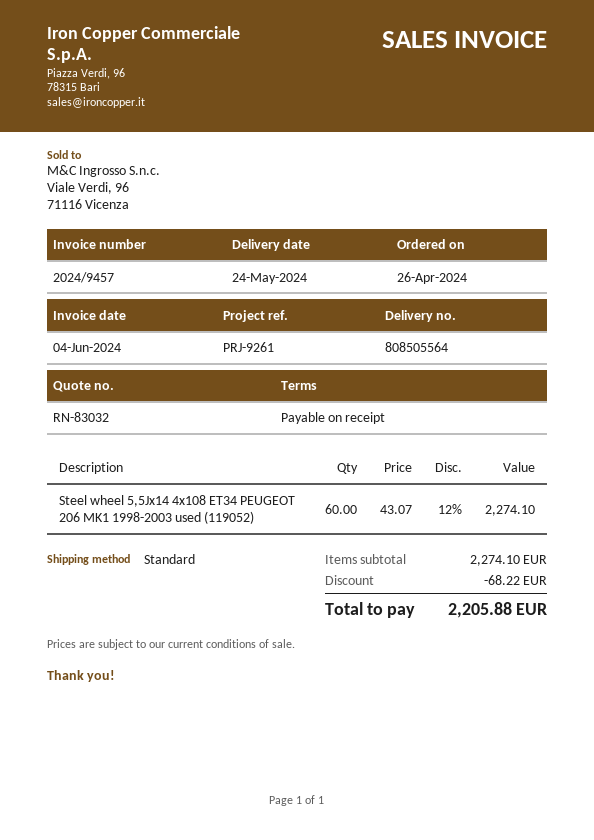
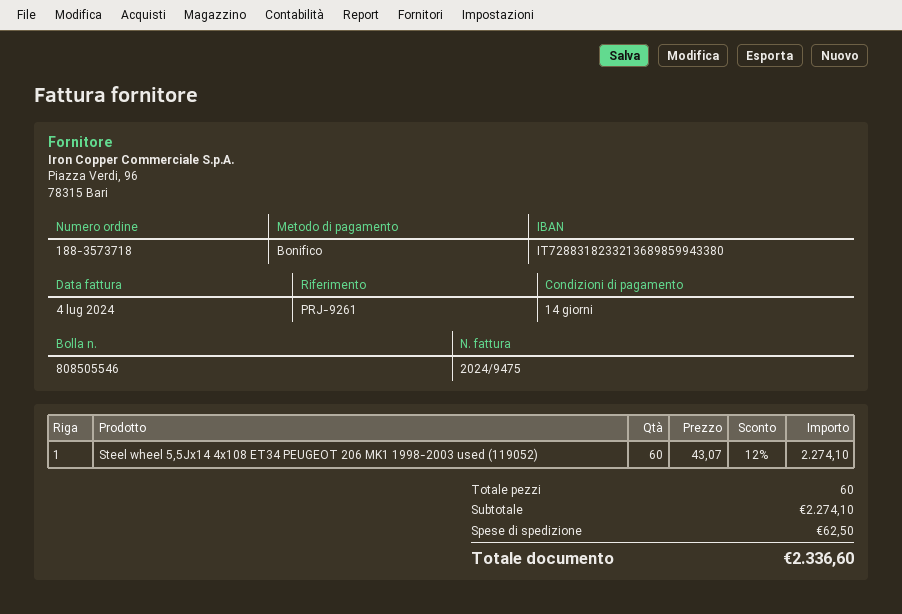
delivery note number: 808505564 -> 808505546
invoice number: 2024/9457 -> 2024/9475
invoice date: 2024-06-04 -> 2024-07-04
payment terms: on receipt -> 14 days
discount: 68.22 -> none
shipping: none -> 62.50
total: 2205.88 -> 2336.60

